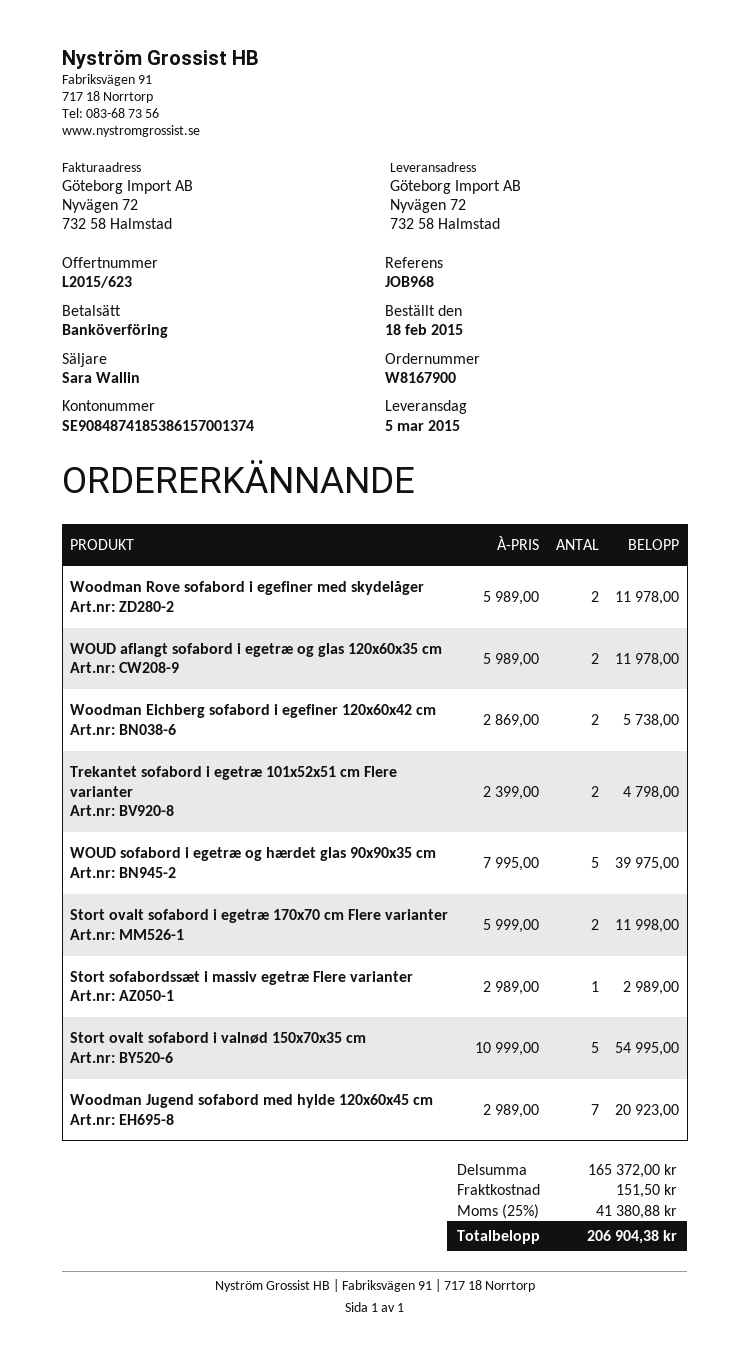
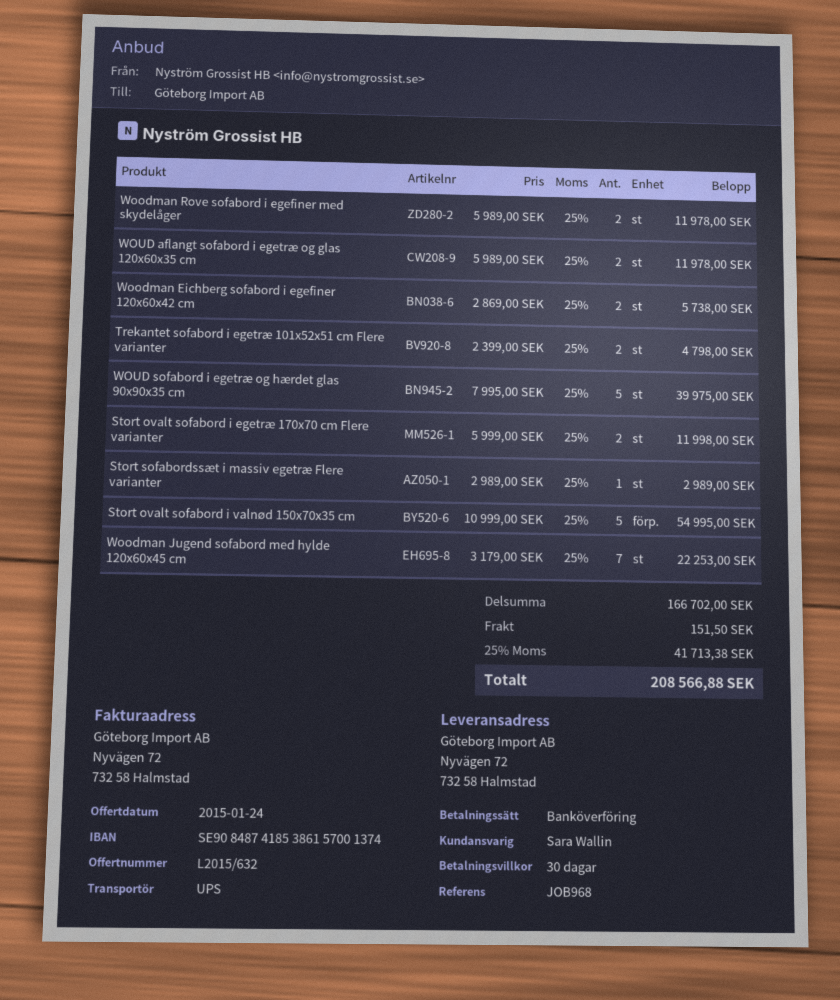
quote number: L2015/623 -> L2015/632
Woodman Jugend sofabord med hylde 120x60x45 cm: 7 x 2989.00 = 20923.00 -> 7 x 3179.00 = 22253.00
subtotal: 165372.00 -> 166702.00
tax: 25% = 41380.88 -> 25% = 41713.38
total: 206904.38 -> 208566.88

